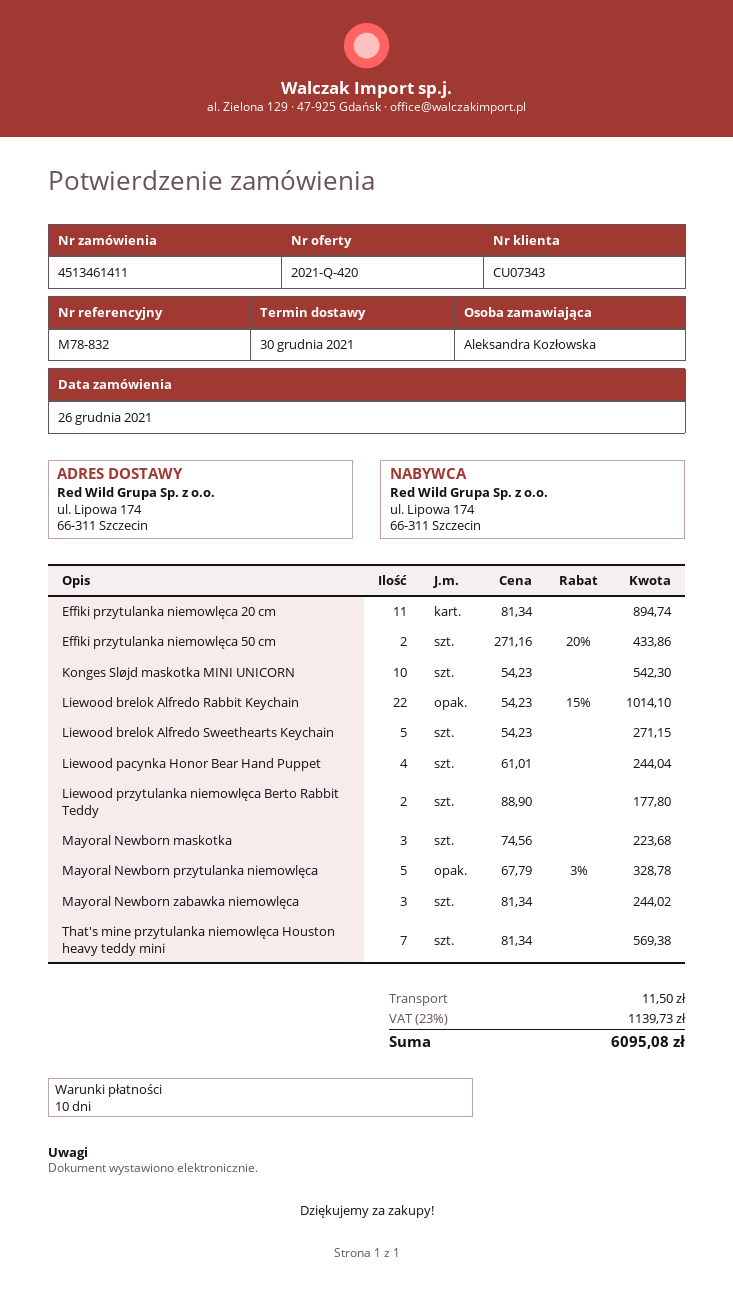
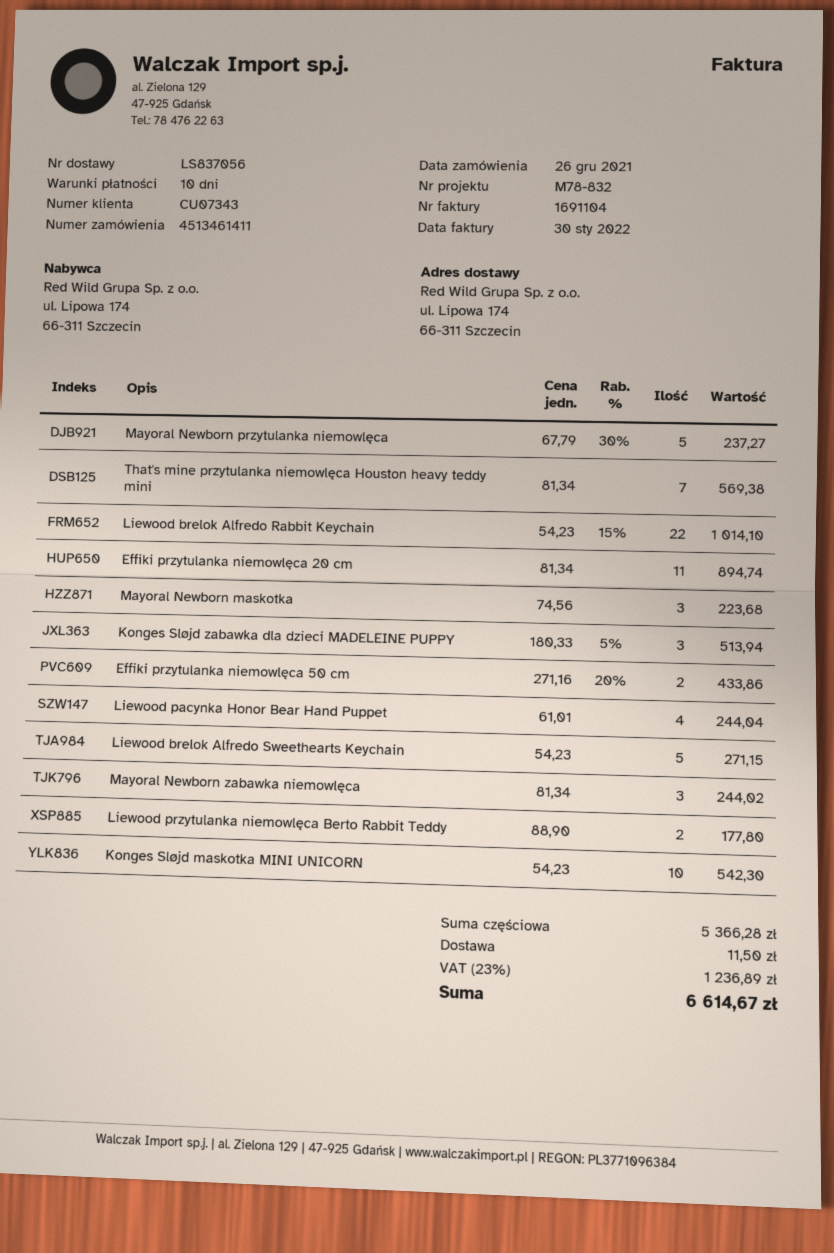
Mayoral Newborn przytulanka niemowlęca: 5 x 67.79 - 3% = 328.78 -> 5 x 67.79 - 30% = 237.27
Konges Sløjd zabawka dla dzieci MADELEINE PUPPY: none -> 3 x 180.33 - 5% = 513.94
tax: 23% = 1139.73 -> 23% = 1236.89
total: 6095.08 -> 6614.67

